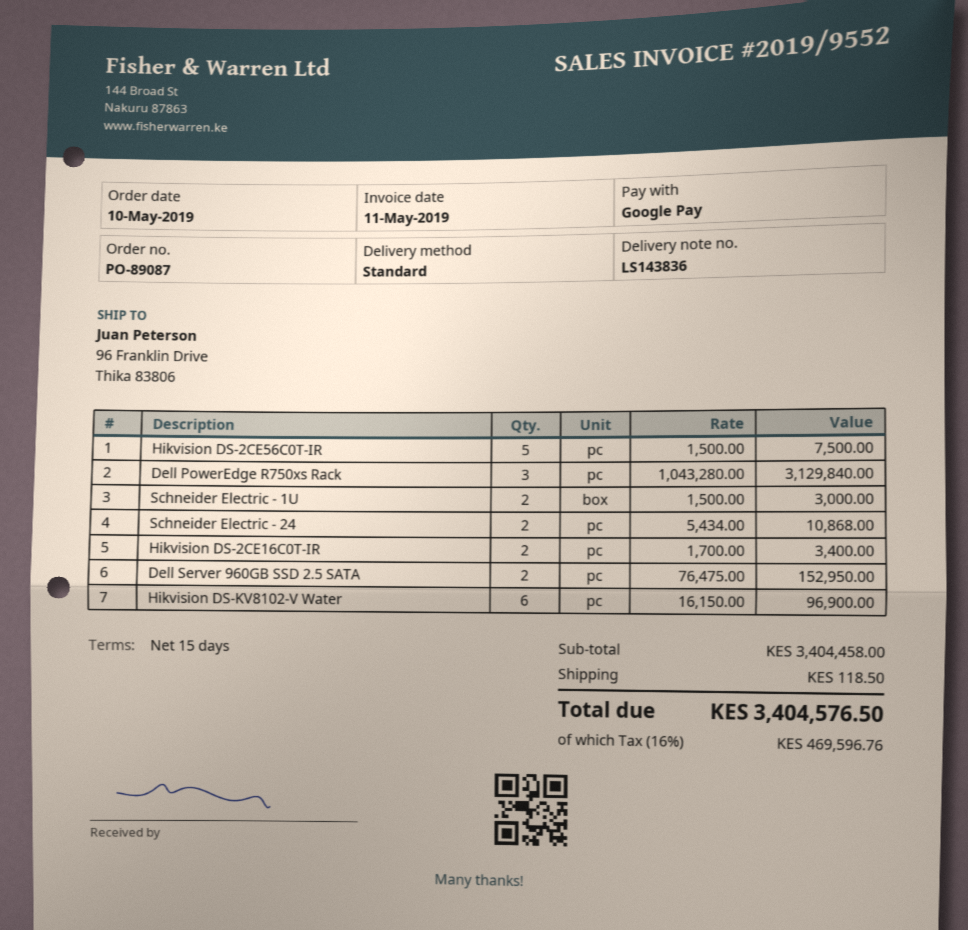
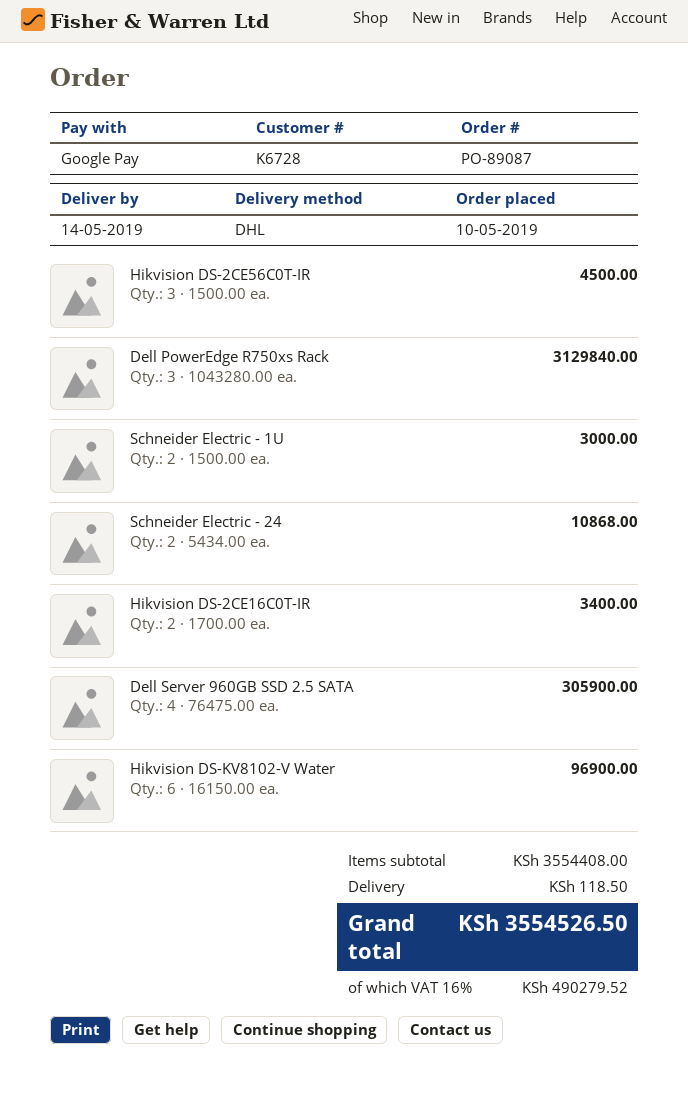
shipping method: standard -> DHL
Hikvision DS-2CE56C0T-IR: 5 x 1500.00 = 7500.00 -> 3 x 1500.00 = 4500.00
Dell Server 960GB SSD 2.5 SATA: 2 x 76475.00 = 152950.00 -> 4 x 76475.00 = 305900.00
subtotal: 3404458.00 -> 3554408.00
tax: 16% = 469596.76 -> 16% = 490279.52
total: 3404576.50 -> 3554526.50

